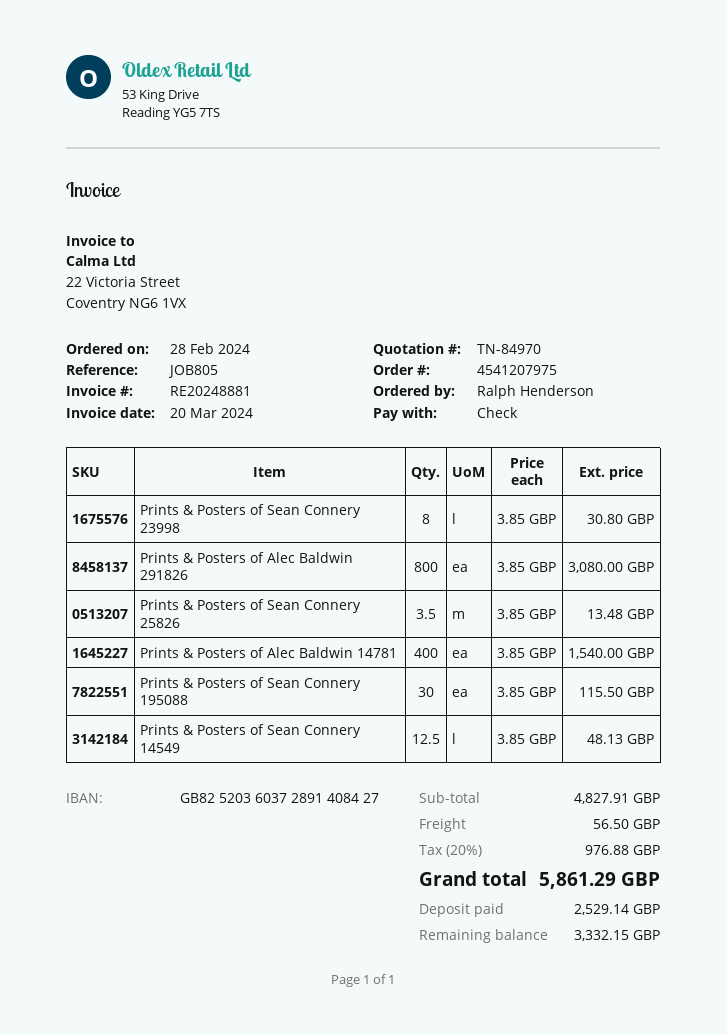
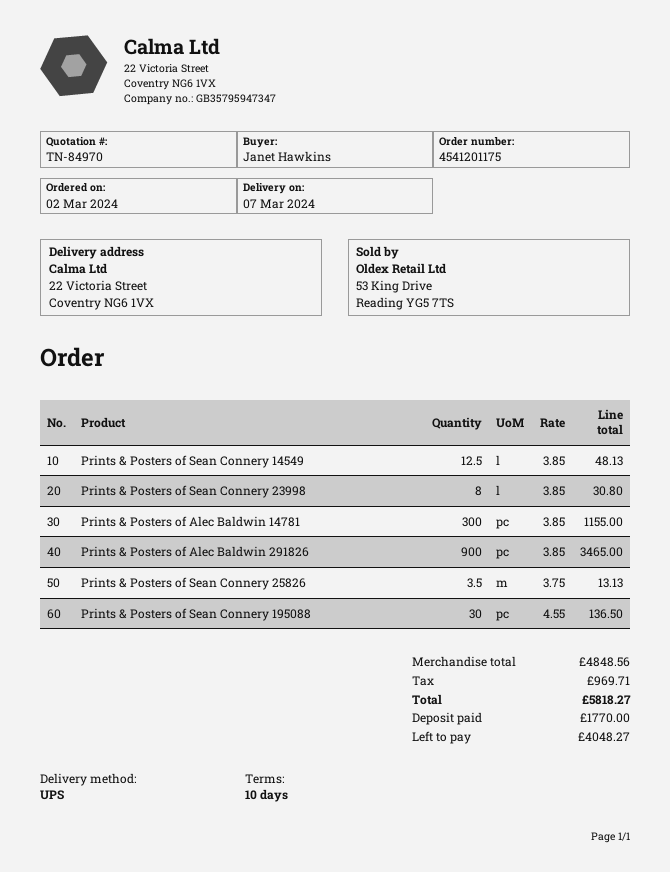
order number: 4541207975 -> 4541201175
order date: 2024-02-28 -> 2024-03-02
ordered by: Ralph Henderson -> Janet Hawkins
Prints & Posters of Alec Baldwin 291826: 800 x 3.85 = 3080.00 -> 900 x 3.85 = 3465.00
Prints & Posters of Sean Connery 25826: 3.5 x 3.85 = 13.48 -> 3.5 x 3.75 = 13.13
Prints & Posters of Alec Baldwin 14781: 400 x 3.85 = 1540.00 -> 300 x 3.85 = 1155.00
Prints & Posters of Sean Connery 195088: 30 x 3.85 = 115.50 -> 30 x 4.55 = 136.50
subtotal: 4827.91 -> 4848.56
shipping: 56.50 -> none
tax: 976.88 -> 969.71
total: 5861.29 -> 5818.27
deposit: 2529.14 -> 1770.00
balance: 3332.15 -> 4048.27

